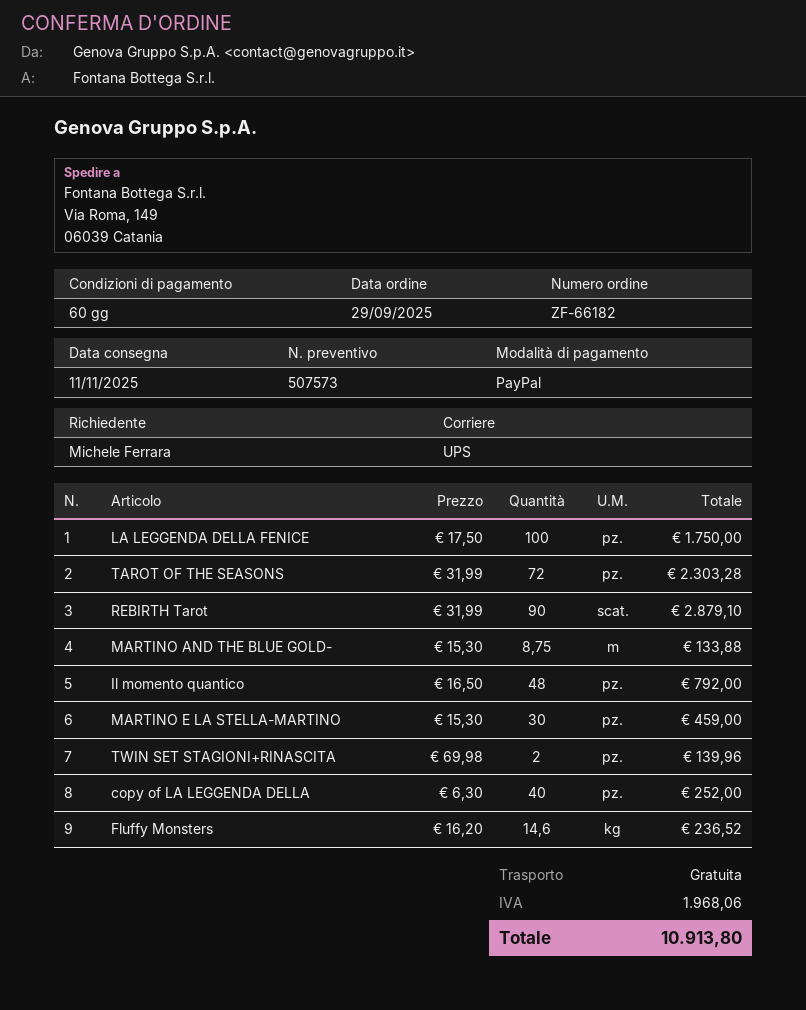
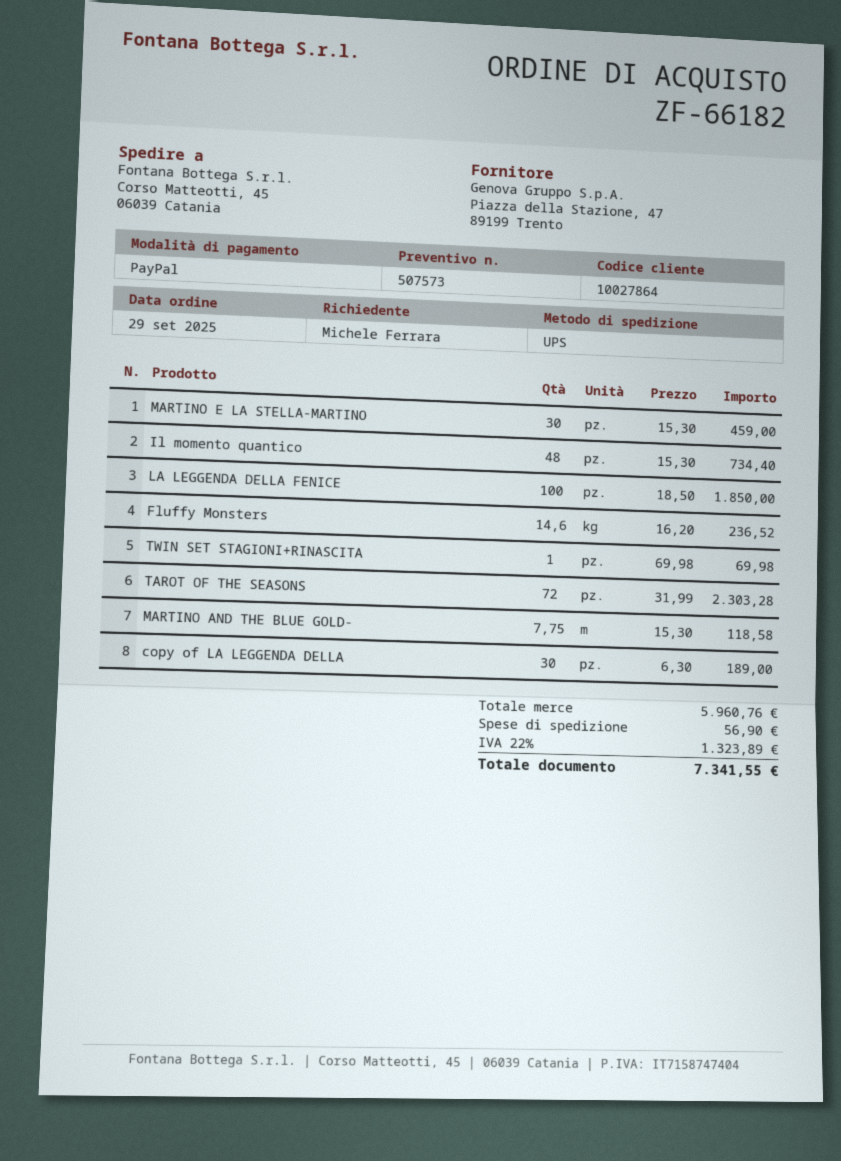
ship to: Via Roma, 149, 06039 Catania -> Corso Matteotti, 45, 06039 Catania
LA LEGGENDA DELLA FENICE: 100 x 17.50 = 1750.00 -> 100 x 18.50 = 1850.00
REBIRTH Tarot: 90 x 31.99 = 2879.10 -> none
MARTINO AND THE BLUE GOLD-: 8.75 x 15.30 = 133.88 -> 7.75 x 15.30 = 118.58
Il momento quantico: 48 x 16.50 = 792.00 -> 48 x 15.30 = 734.40
TWIN SET STAGIONI+RINASCITA: 2 x 69.98 = 139.96 -> 1 x 69.98 = 69.98
copy of LA LEGGENDA DELLA: 40 x 6.30 = 252.00 -> 30 x 6.30 = 189.00
shipping: 0.00 -> 56.90
tax: 1968.06 -> 1323.89
total: 10913.80 -> 7341.55

